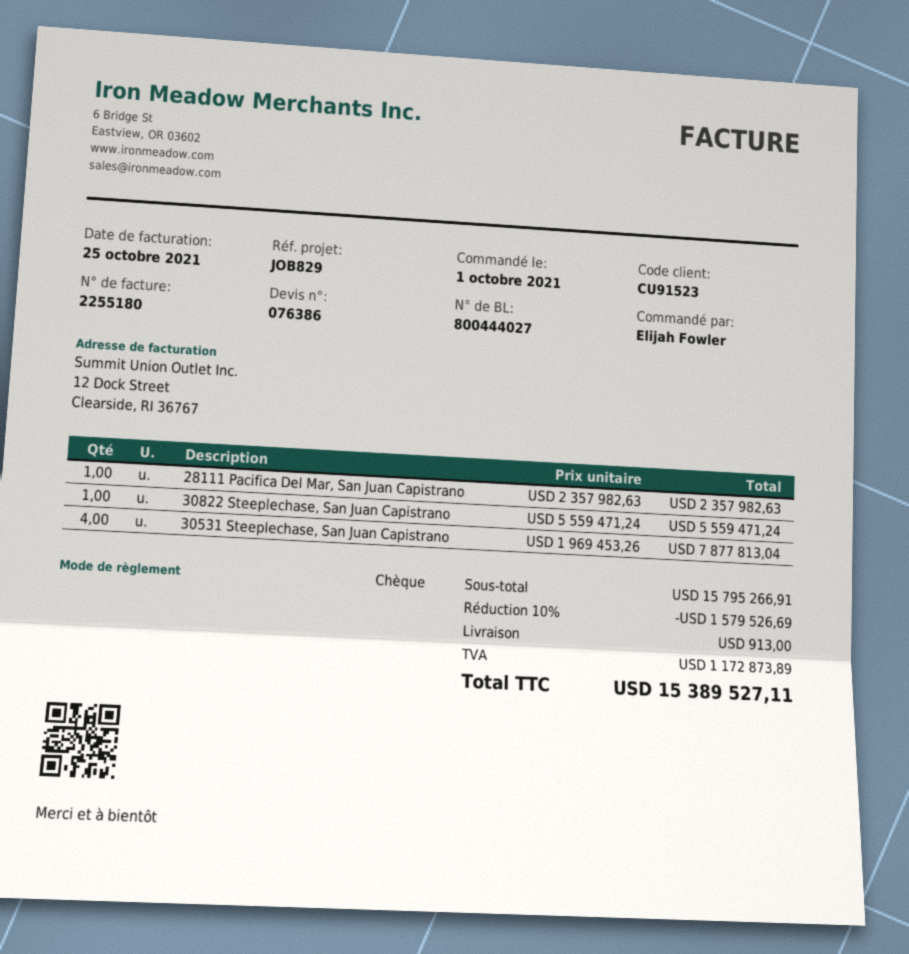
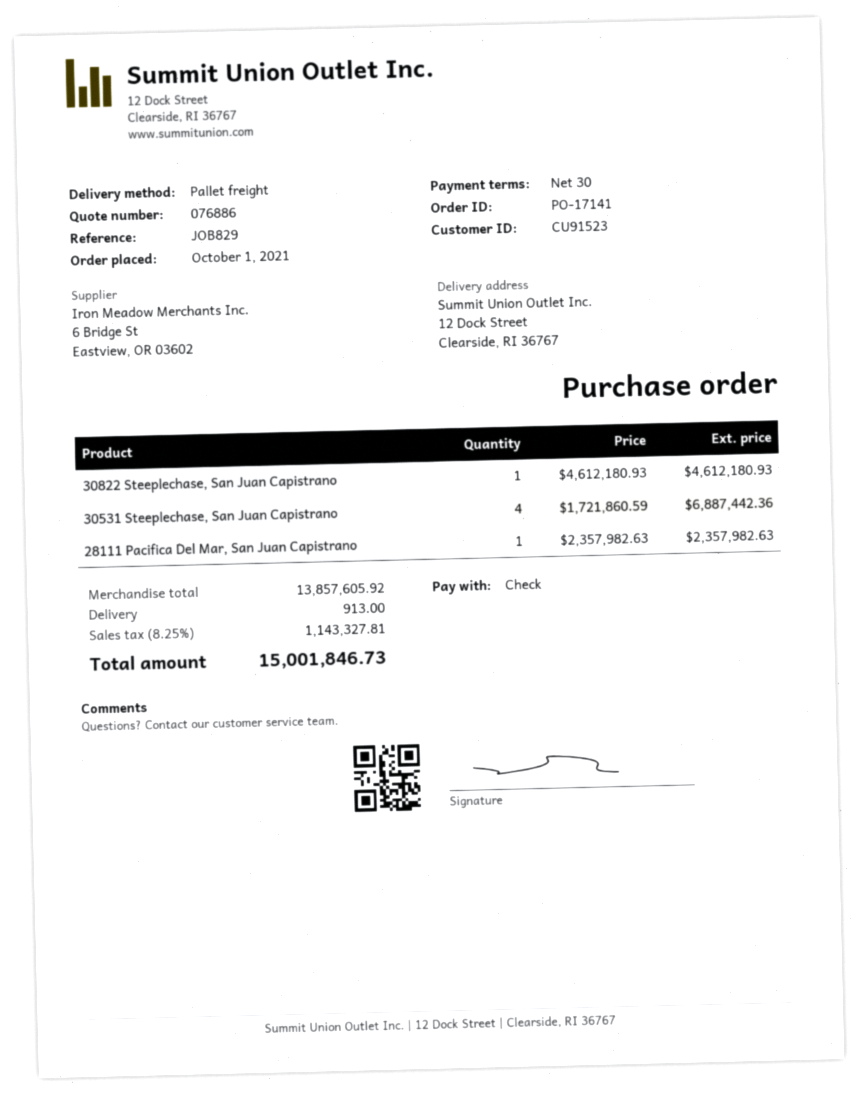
quote number: 076386 -> 076886
30822 Steeplechase, San Juan Capistrano: 1 x 5559471.24 = 5559471.24 -> 1 x 4612180.93 = 4612180.93
30531 Steeplechase, San Juan Capistrano: 4 x 1969453.26 = 7877813.04 -> 4 x 1721860.59 = 6887442.36
subtotal: 15795266.91 -> 13857605.92
discount: 10% = 1579526.69 -> none
tax: 1172873.89 -> 1143327.81
total: 15389527.11 -> 15001846.73

